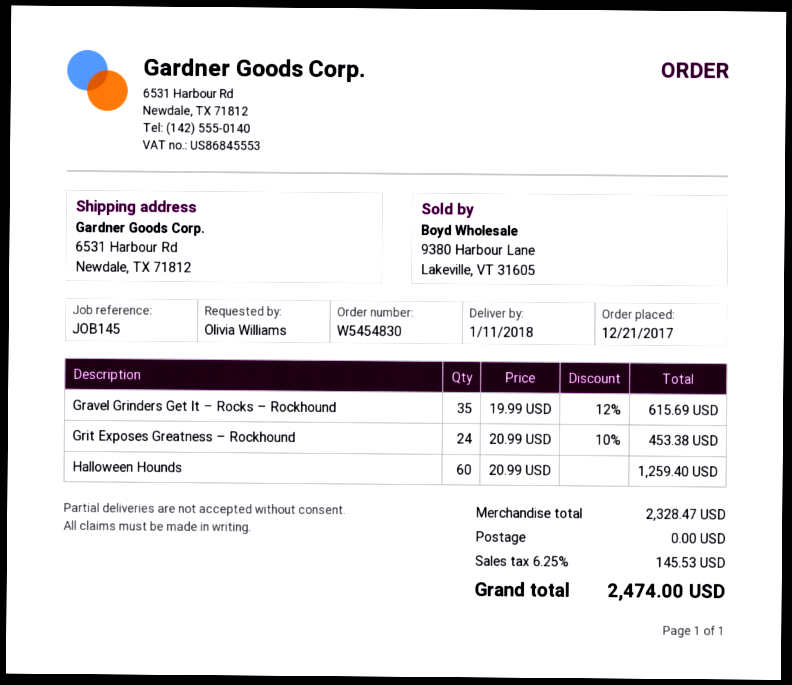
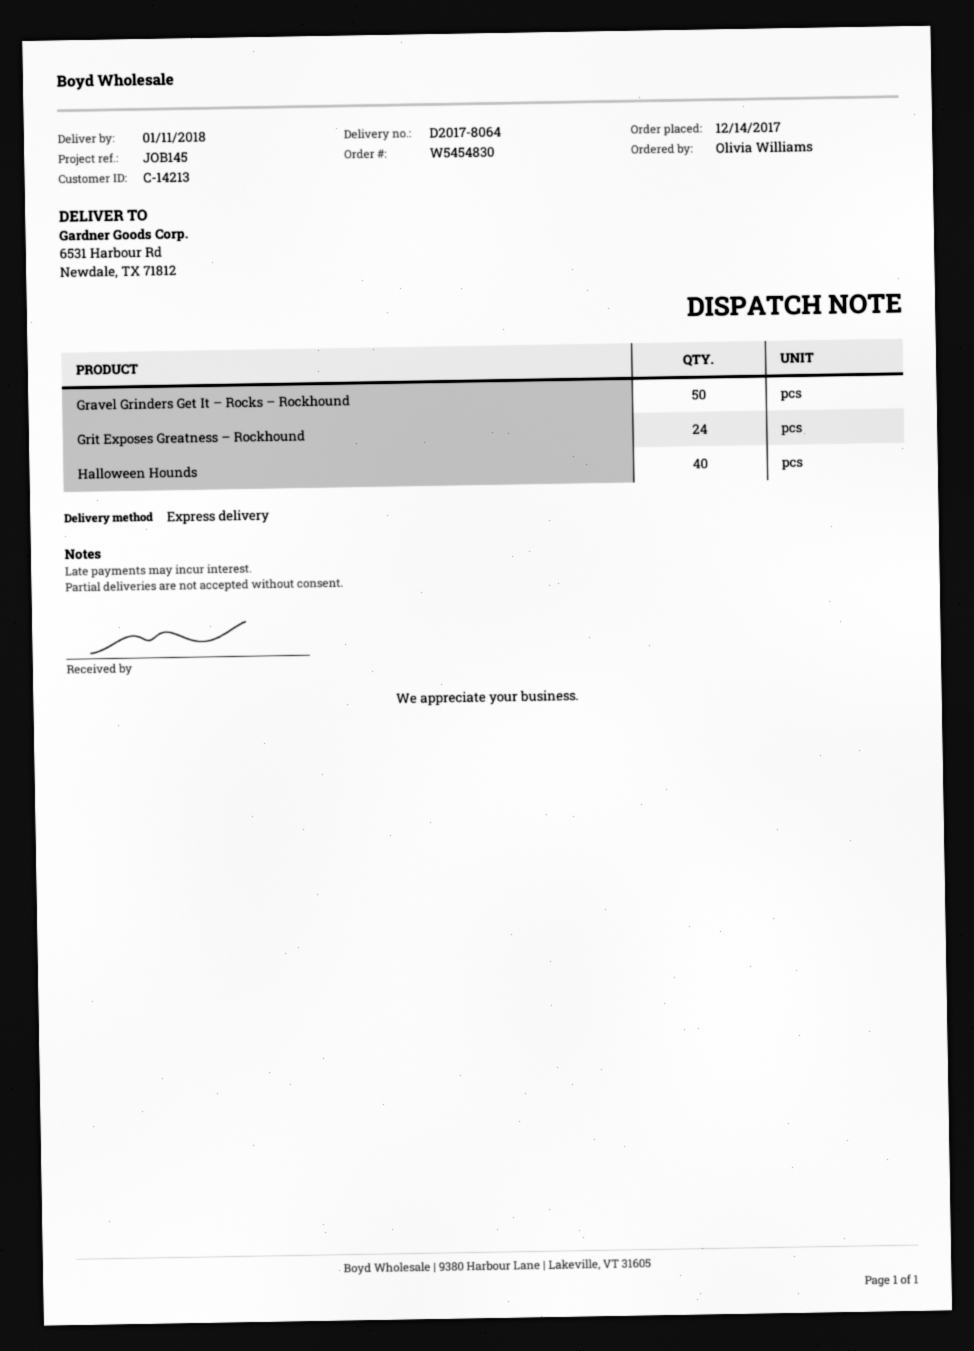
order date: 2017-12-21 -> 2017-12-14
Gravel Grinders Get It – Rocks – Rockhound: 35 -> 50
Halloween Hounds: 60 -> 40

